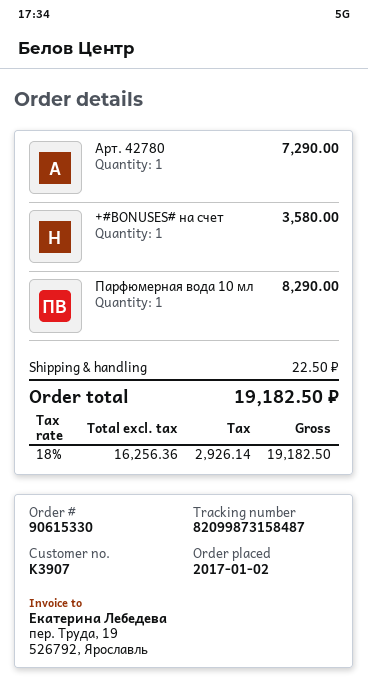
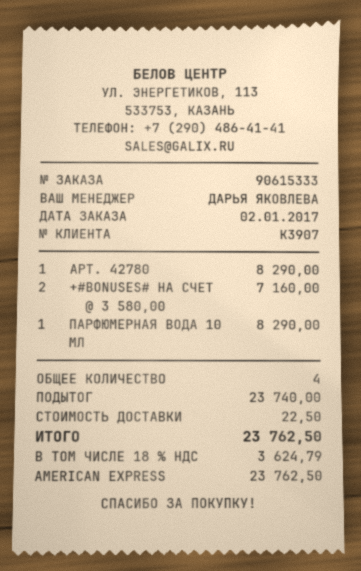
order number: 90615330 -> 90615333
Арт. 42780: 1 for 7290.00 -> 1 for 8290.00
+#BONUSES# на счет: 1 for 3580.00 -> 2 for 7160.00
tax: 18% = 2926.14 -> 18% = 3624.79
total: 19182.50 -> 23762.50

